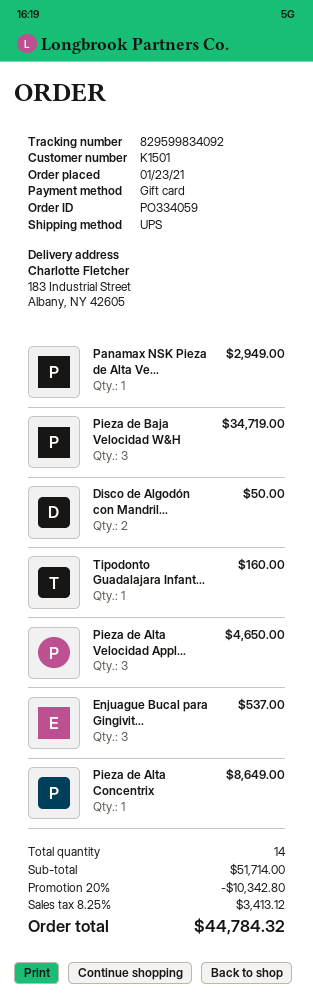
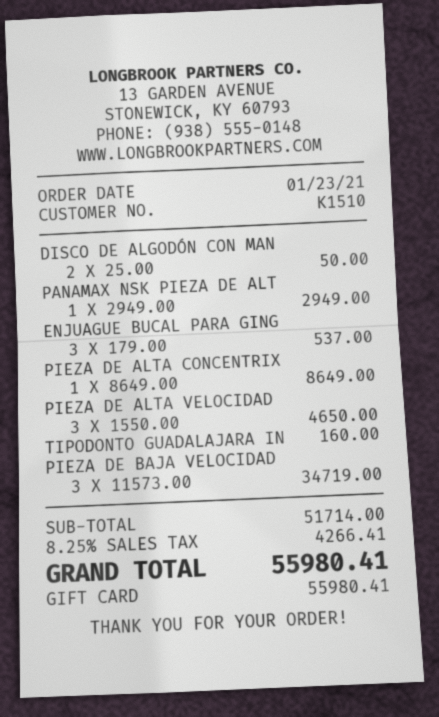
customer number: K1501 -> K1510
discount: 20% = 10342.80 -> none
tax: 8.25% = 3413.12 -> 8.25% = 4266.41
total: 44784.32 -> 55980.41

